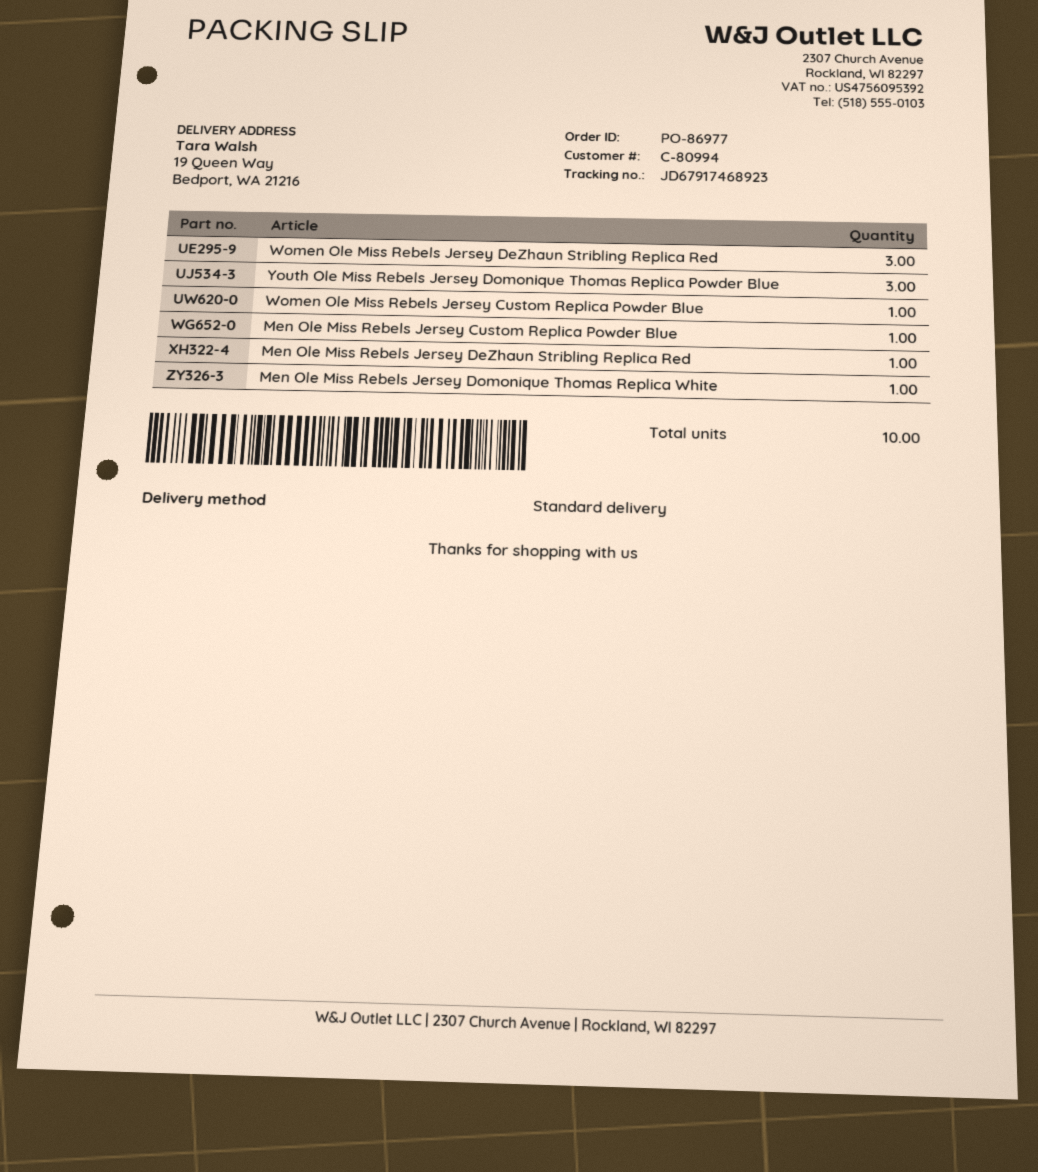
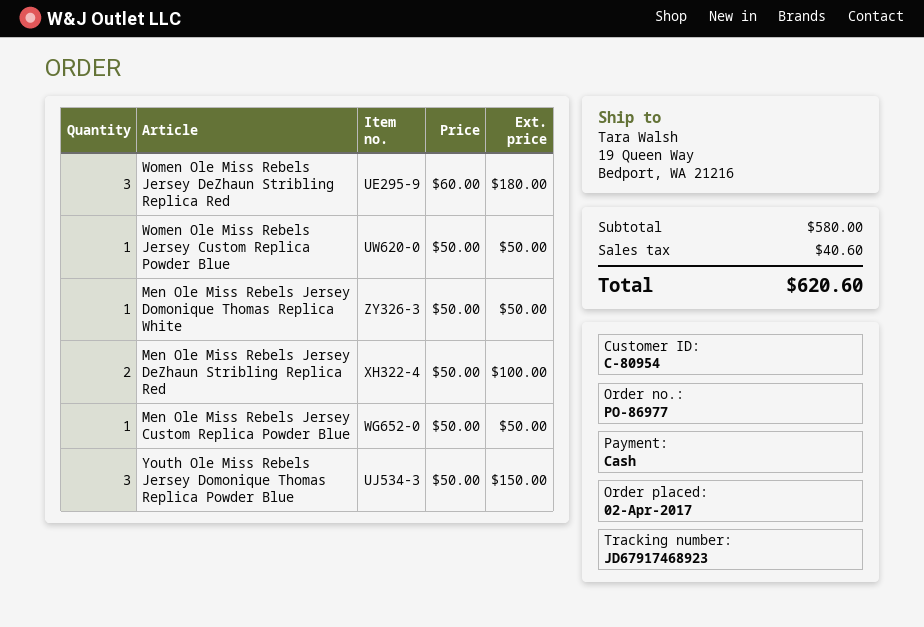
customer number: C-80994 -> C-80954
Men Ole Miss Rebels Jersey DeZhaun Stribling Replica Red: 1 -> 2

